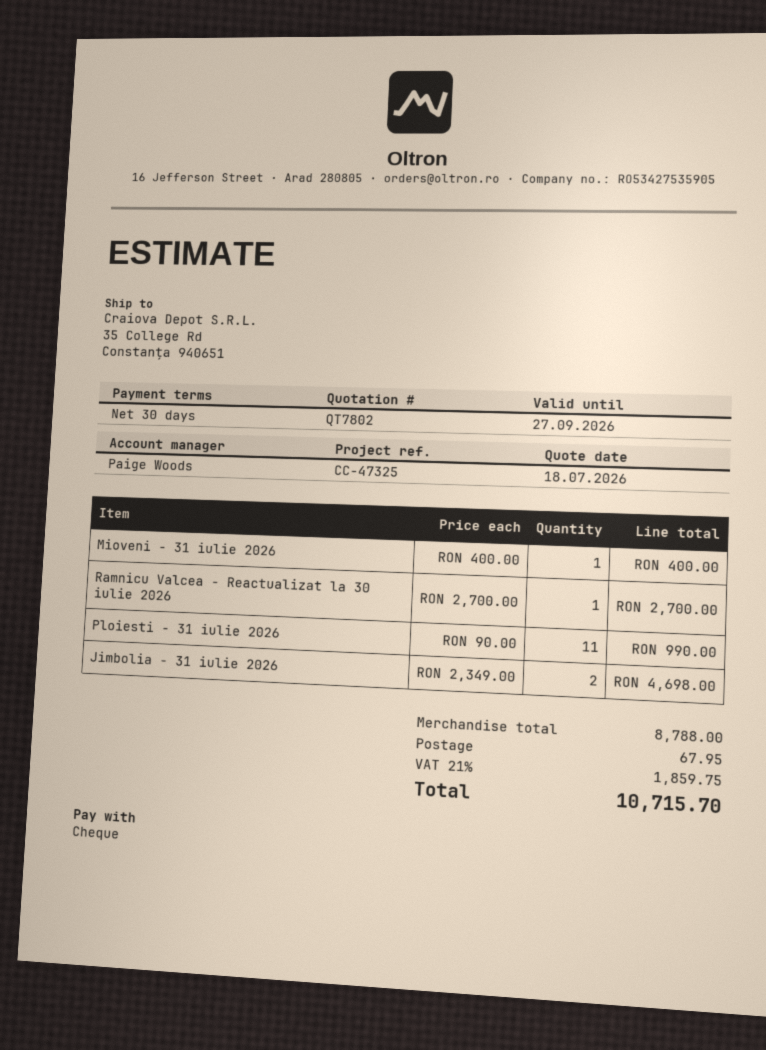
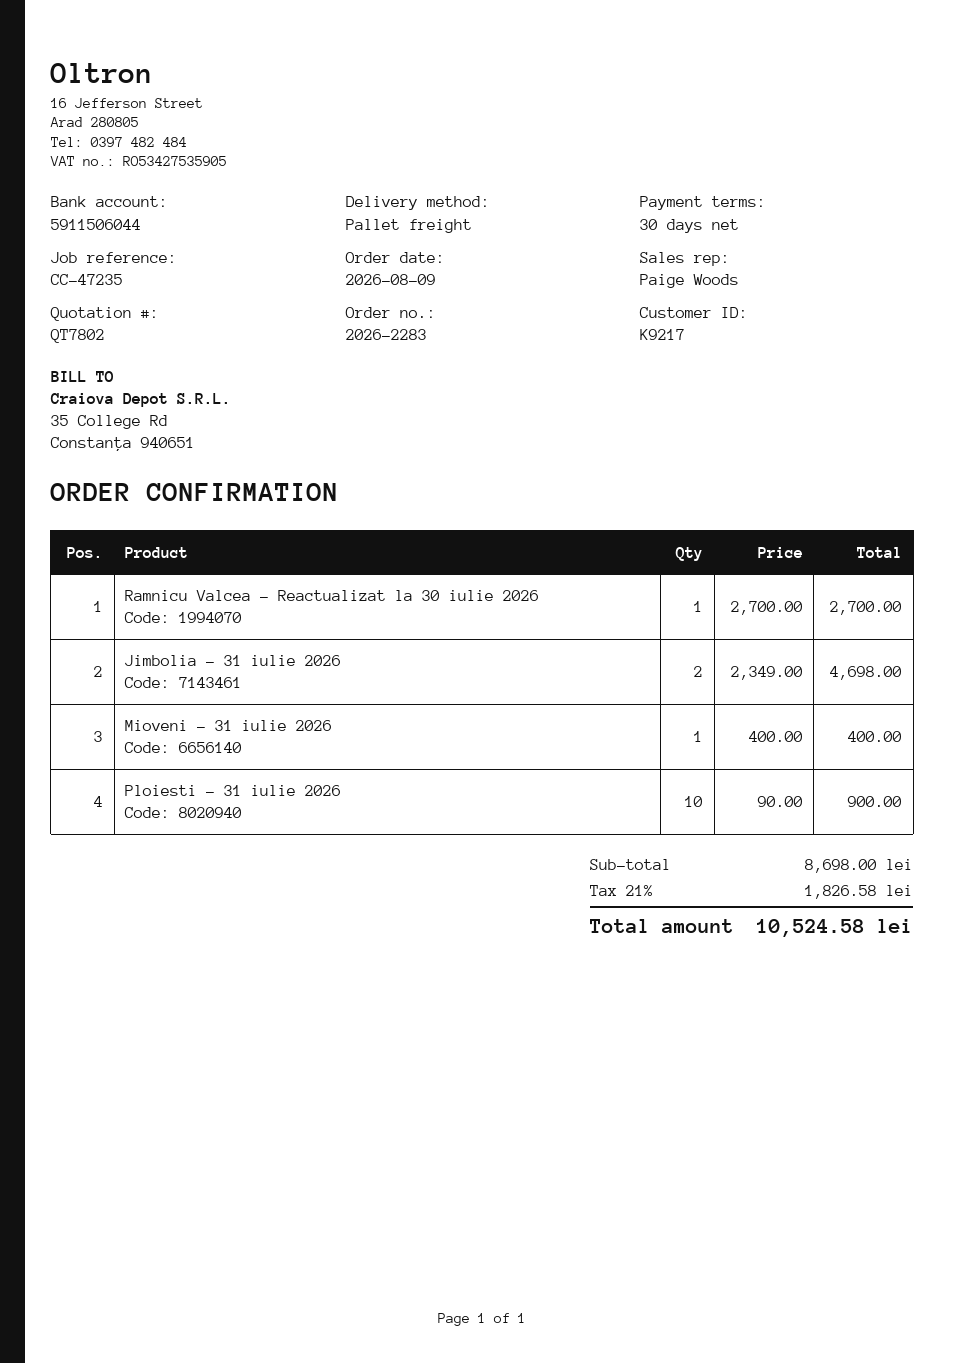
reference: CC-47325 -> CC-47235
Ploiesti - 31 iulie 2026: 11 x 90.00 = 990.00 -> 10 x 90.00 = 900.00
subtotal: 8788.00 -> 8698.00
shipping: 67.95 -> none
tax: 21% = 1859.75 -> 21% = 1826.58
total: 10715.70 -> 10524.58

